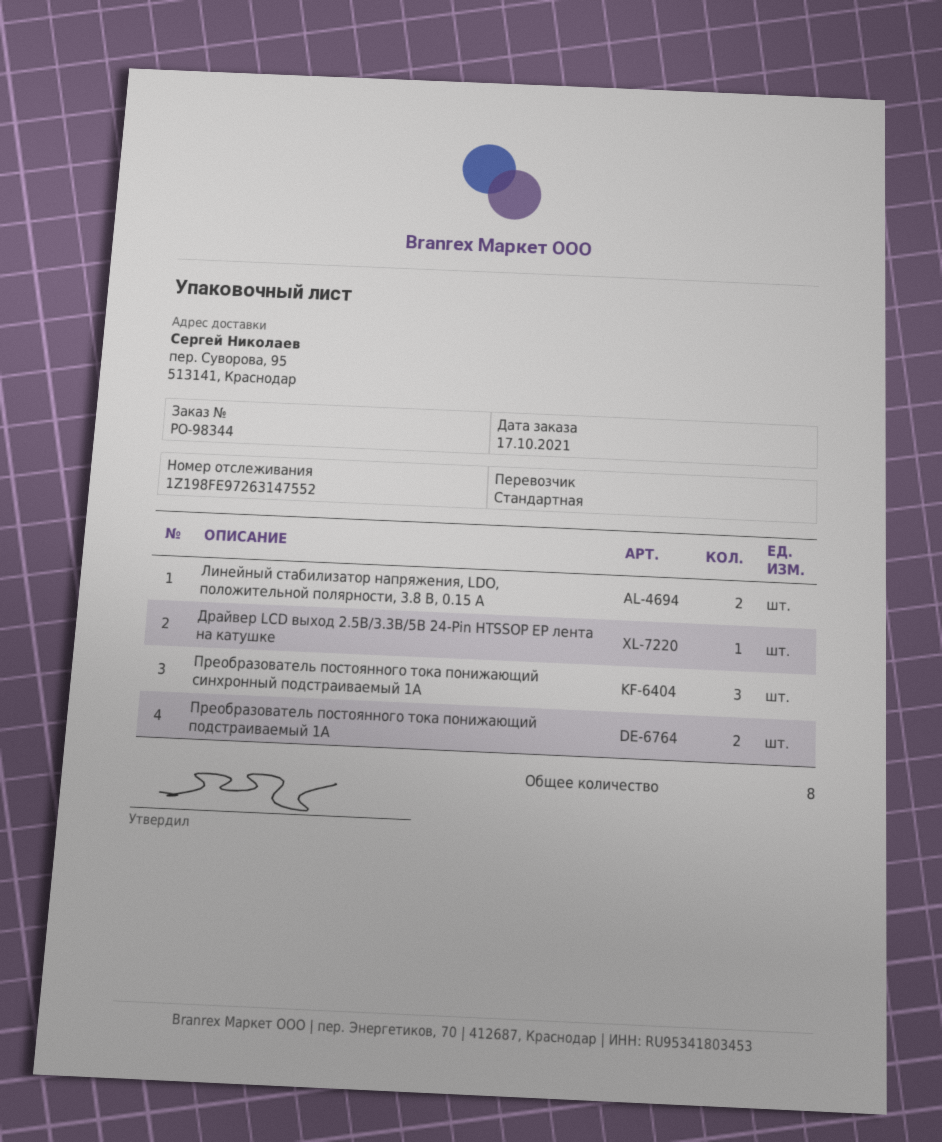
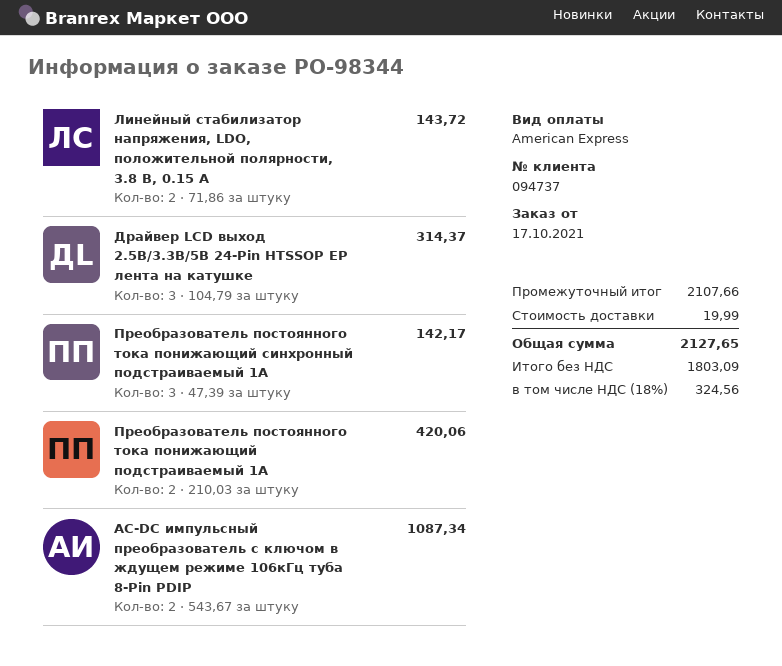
Драйвер LCD выход 2.5В/3.3В/5В 24-Pin HTSSOP EP лента на катушке: 1 -> 3
AC-DC импульсный преобразователь с ключом в ждущем режиме 106кГц туба 8-Pin PDIP: none -> 2

